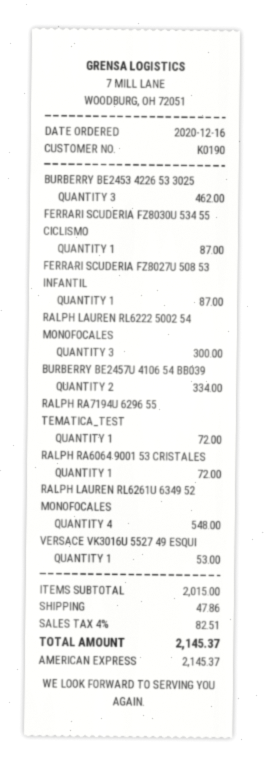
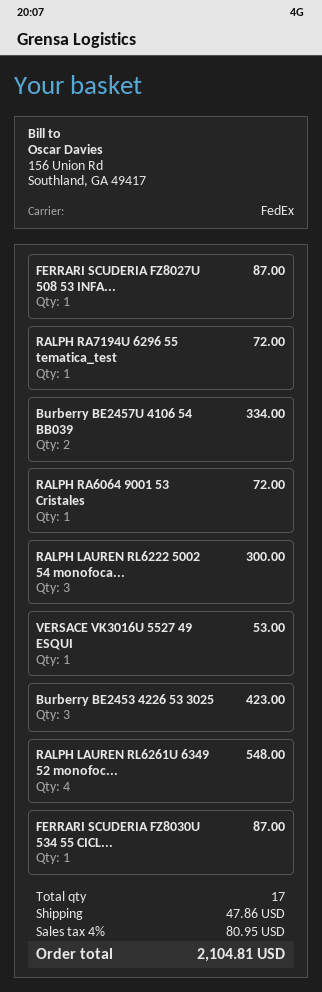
BURBERRY BE2453 4226 53 3025: 3 for 462.00 -> 3 for 423.00
tax: 4% = 82.51 -> 4% = 80.95
total: 2145.37 -> 2104.81

